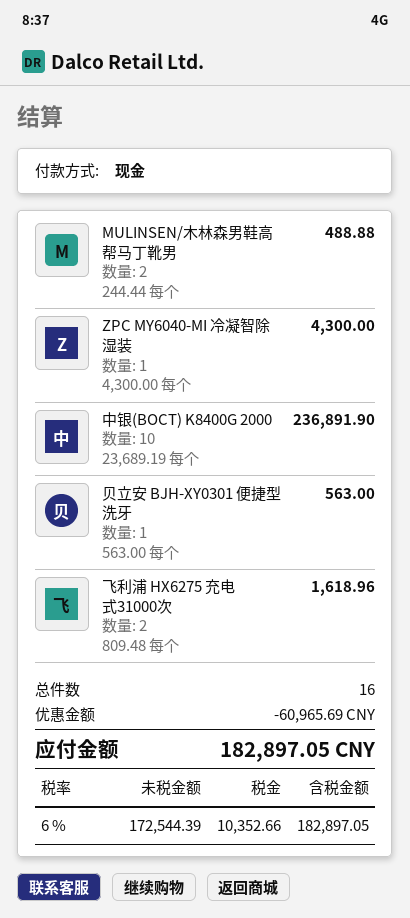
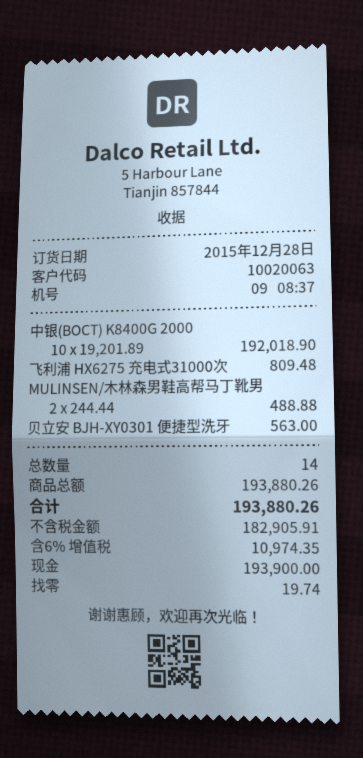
ZPC MY6040-MI 冷凝智除湿装: 1 x 4300.00 = 4300.00 -> none
中银(BOCT) K8400G 2000: 10 x 23689.19 = 236891.90 -> 10 x 19201.89 = 192018.90
飞利浦 HX6275 充电式31000次: 2 x 809.48 = 1618.96 -> 1 x 809.48 = 809.48
total quantity: 16 -> 14
discount: 60965.69 -> none
net: 172544.39 -> 182905.91
tax: 6% = 10352.66 -> 6% = 10974.35
total: 182897.05 -> 193880.26

